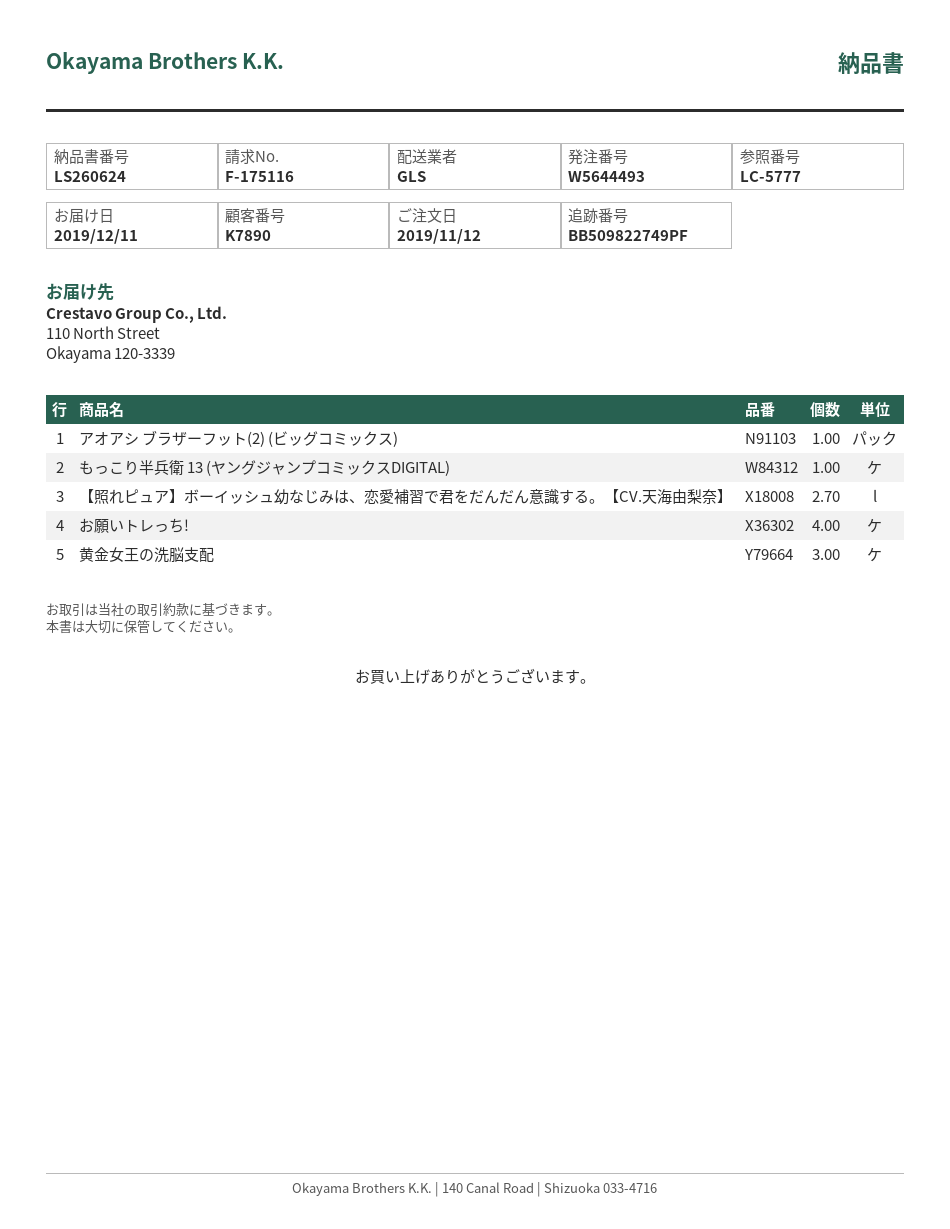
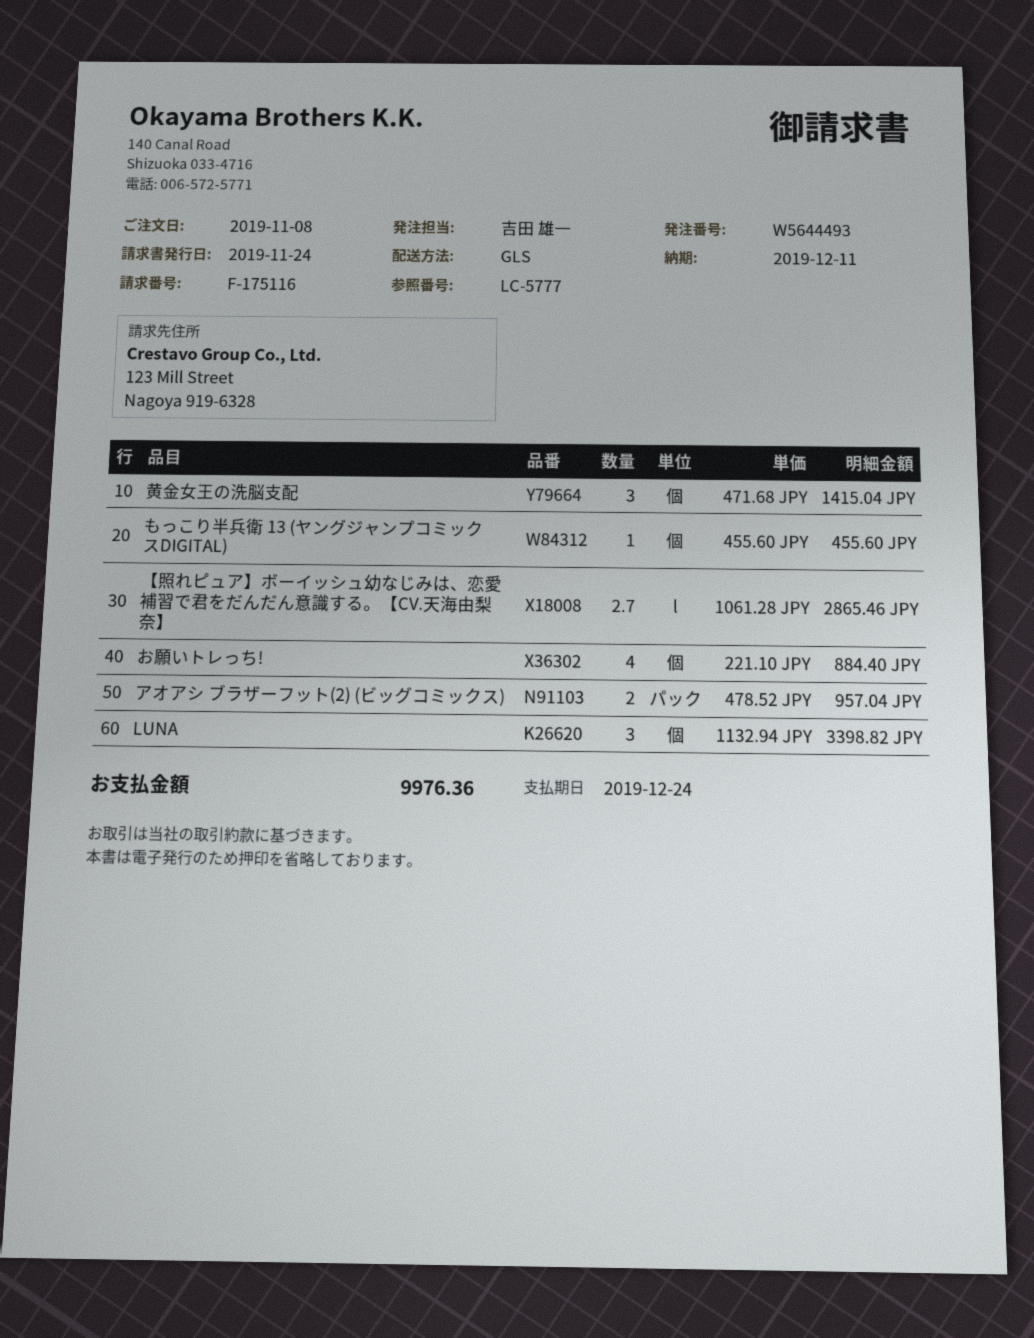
order date: 2019-11-12 -> 2019-11-08
アオアシ ブラザーフット(2) (ビッグコミックス): 1 -> 2
LUNA: none -> 3

